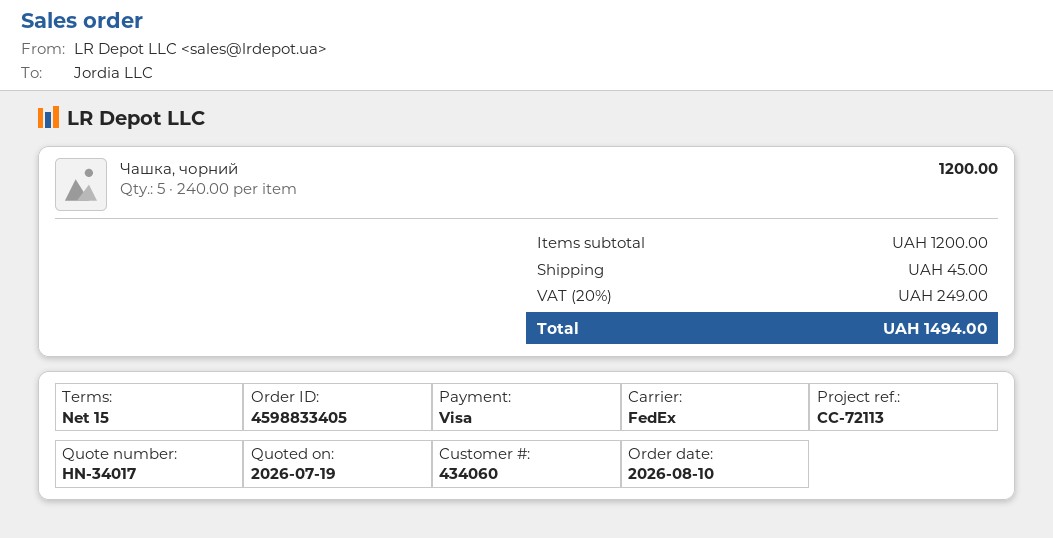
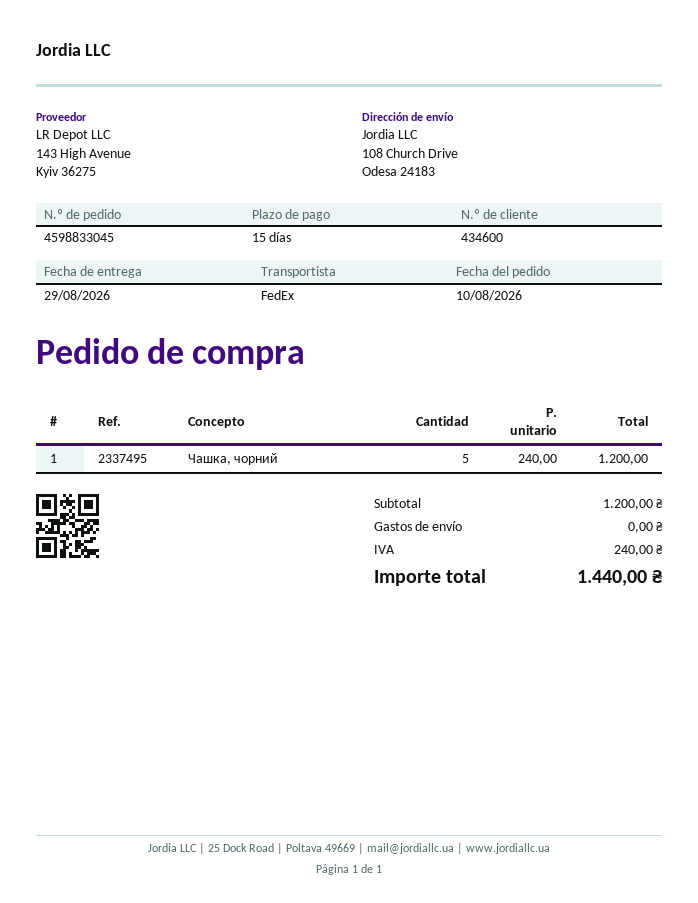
order number: 4598833405 -> 4598833045
customer number: 434060 -> 434600
shipping: 45.00 -> 0.00
tax: 249.00 -> 240.00
total: 1494.00 -> 1440.00

